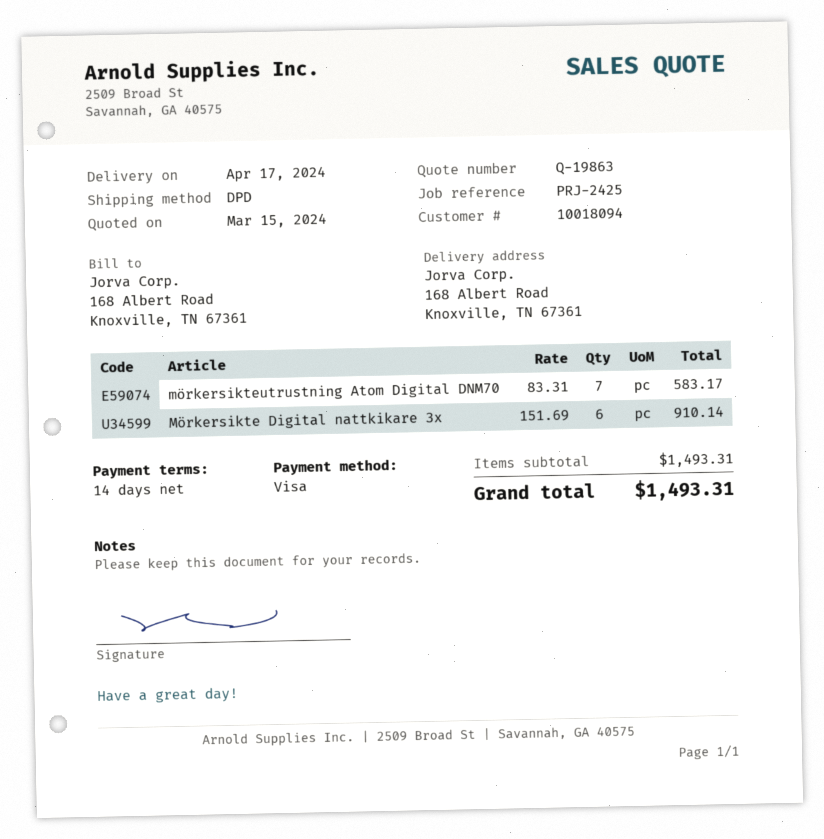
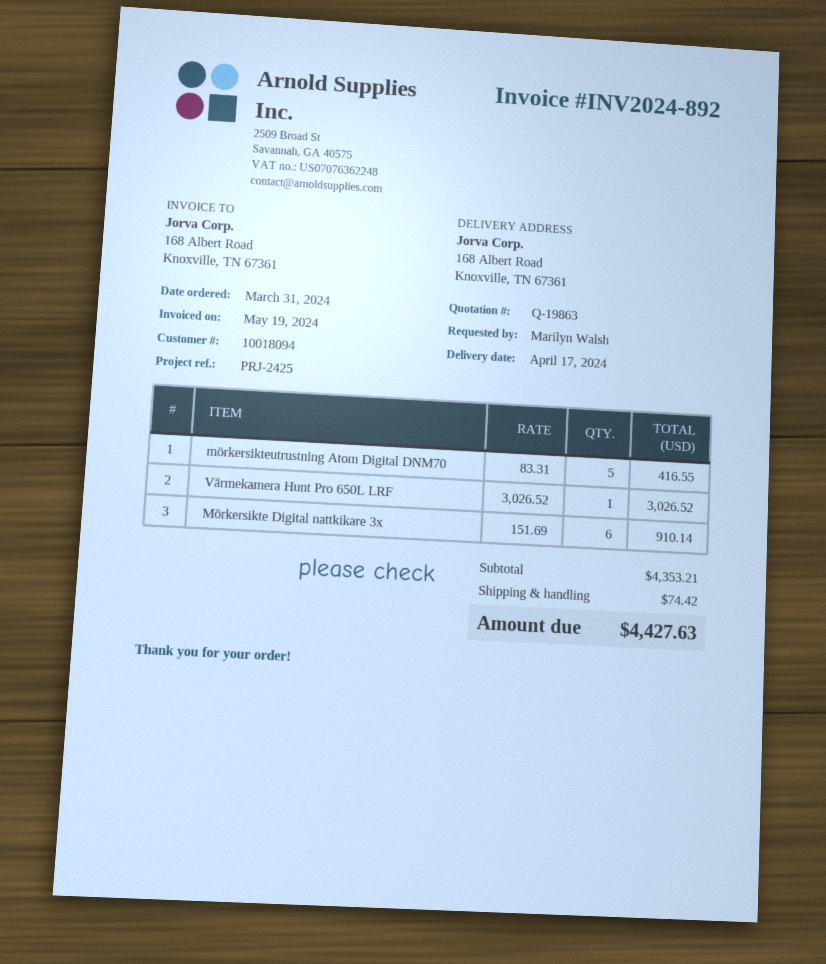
mörkersikteutrustning Atom Digital DNM70: 7 x 83.31 = 583.17 -> 5 x 83.31 = 416.55
Värmekamera Hunt Pro 650L LRF: none -> 1 x 3026.52 = 3026.52
subtotal: 1493.31 -> 4353.21
shipping: none -> 74.42
total: 1493.31 -> 4427.63

